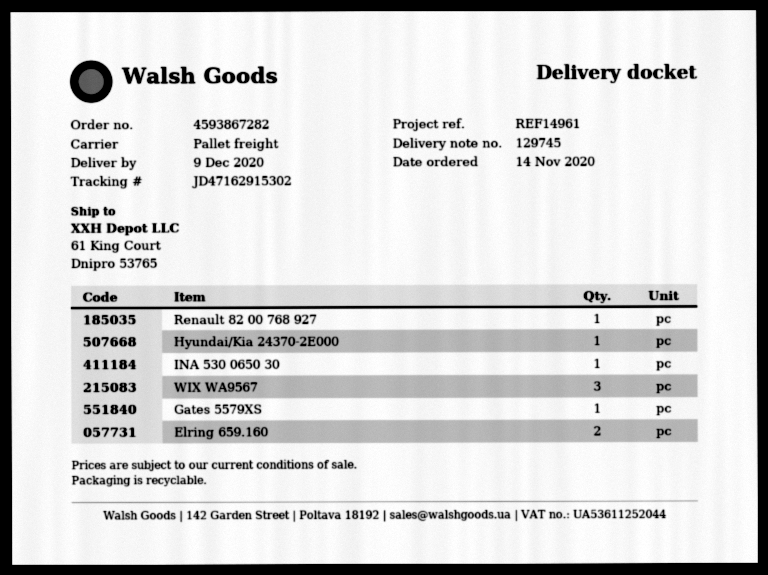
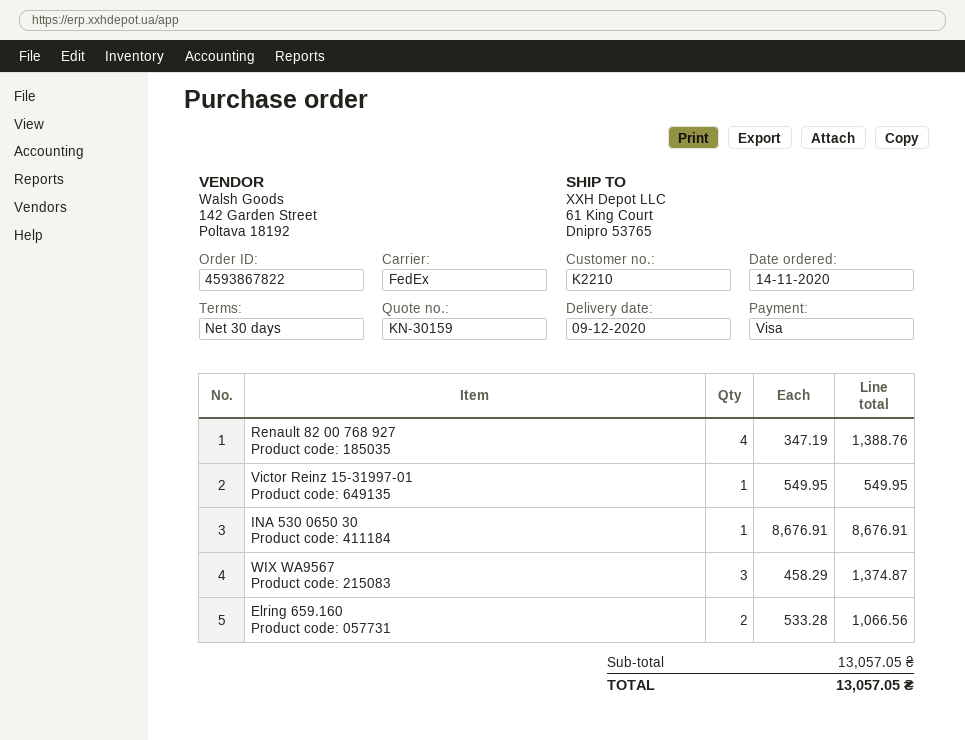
order number: 4593867282 -> 4593867822
shipping method: pallet freight -> FedEx
Renault 82 00 768 927: 1 -> 4
Hyundai/Kia 24370-2E000: 1 -> none
Gates 5579XS: 1 -> none
Victor Reinz 15-31997-01: none -> 1

